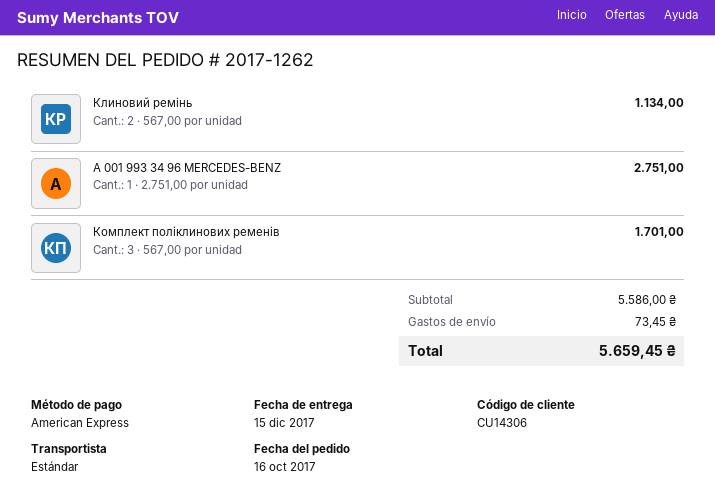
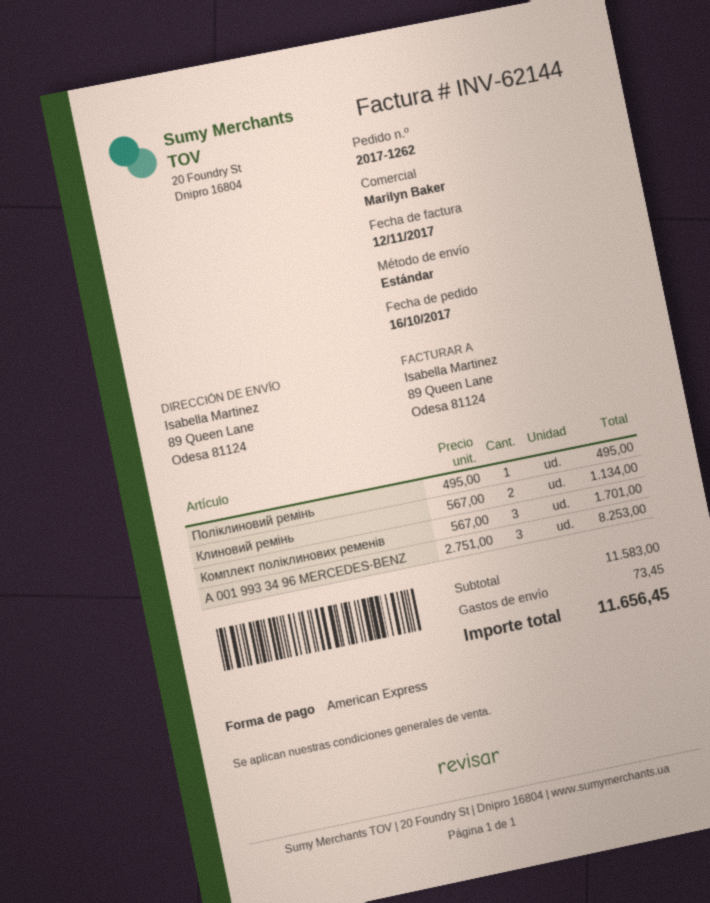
A 001 993 34 96 MERCEDES-BENZ: 1 x 2751.00 = 2751.00 -> 3 x 2751.00 = 8253.00
Поліклиновий ремінь: none -> 1 x 495.00 = 495.00
subtotal: 5586.00 -> 11583.00
total: 5659.45 -> 11656.45

